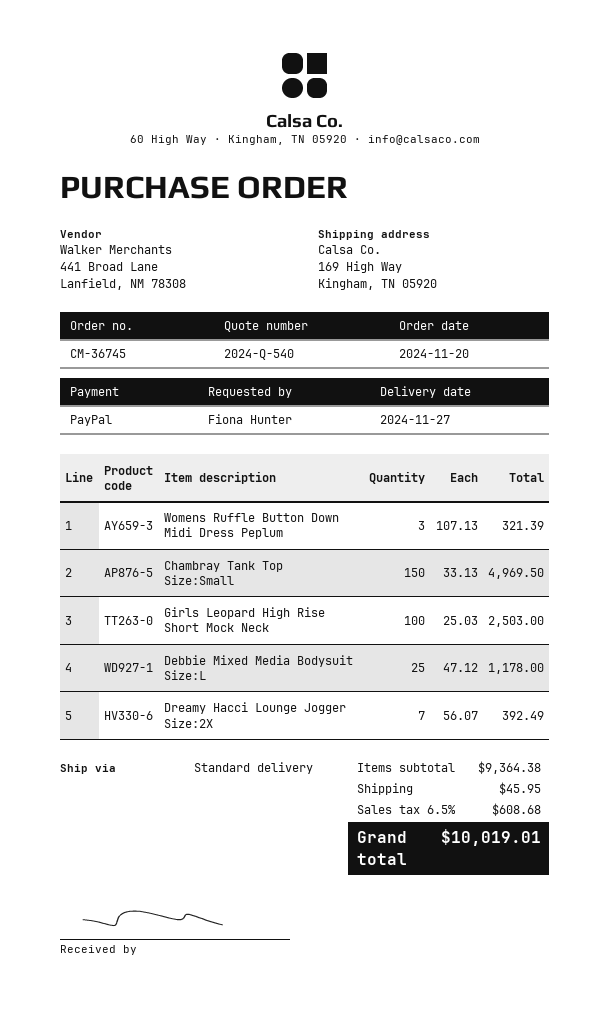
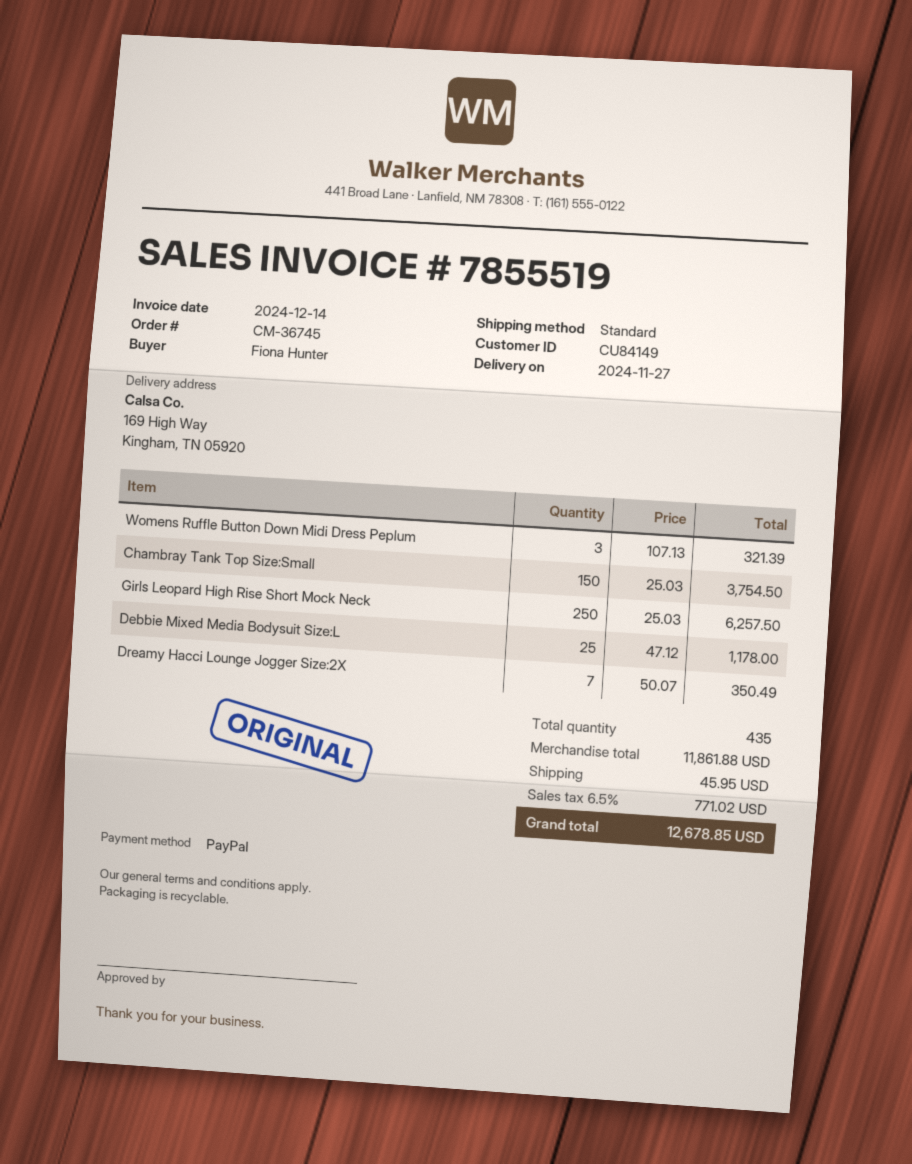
Chambray Tank Top Size:Small: 150 x 33.13 = 4969.50 -> 150 x 25.03 = 3754.50
Girls Leopard High Rise Short Mock Neck: 100 x 25.03 = 2503.00 -> 250 x 25.03 = 6257.50
Dreamy Hacci Lounge Jogger Size:2X: 7 x 56.07 = 392.49 -> 7 x 50.07 = 350.49
subtotal: 9364.38 -> 11861.88
tax: 6.5% = 608.68 -> 6.5% = 771.02
total: 10019.01 -> 12678.85

